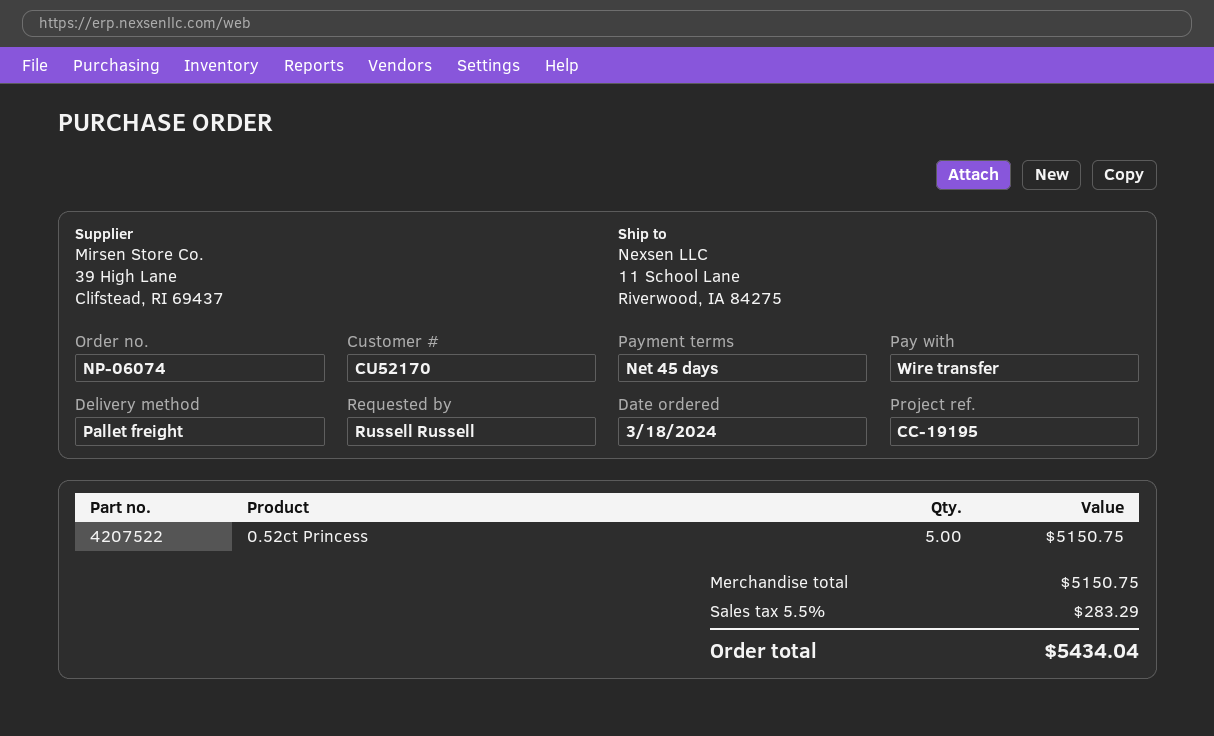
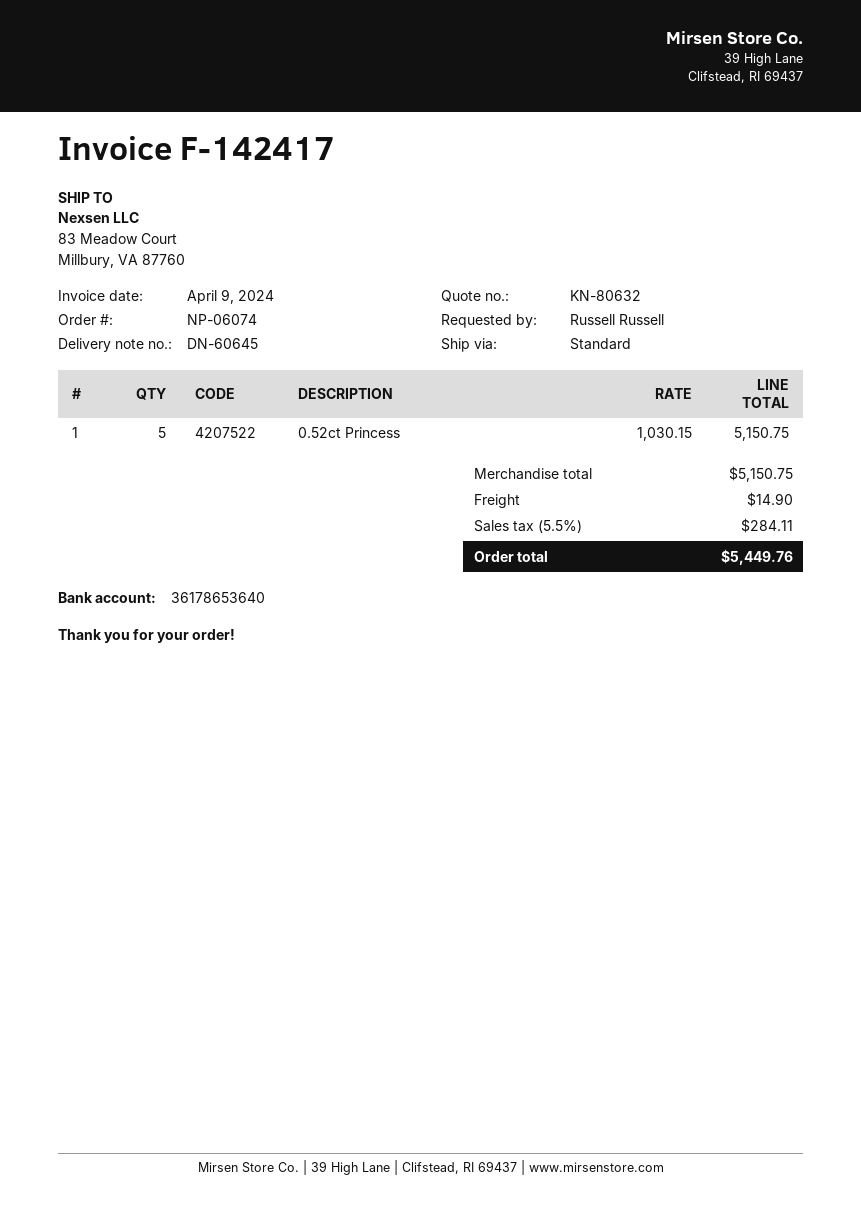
shipping method: pallet freight -> standard
ship to: 11 School Lane, Riverwood, IA 84275 -> 83 Meadow Court, Millbury, VA 87760
shipping: none -> 14.90
tax: 5.5% = 283.29 -> 5.5% = 284.11
total: 5434.04 -> 5449.76

